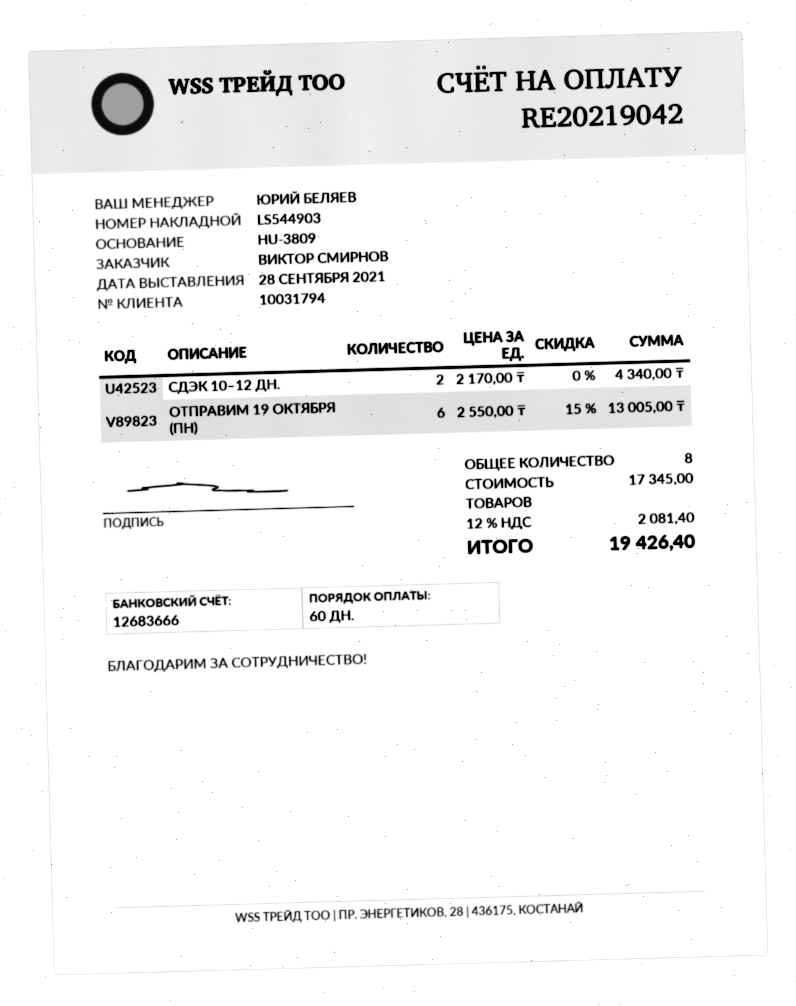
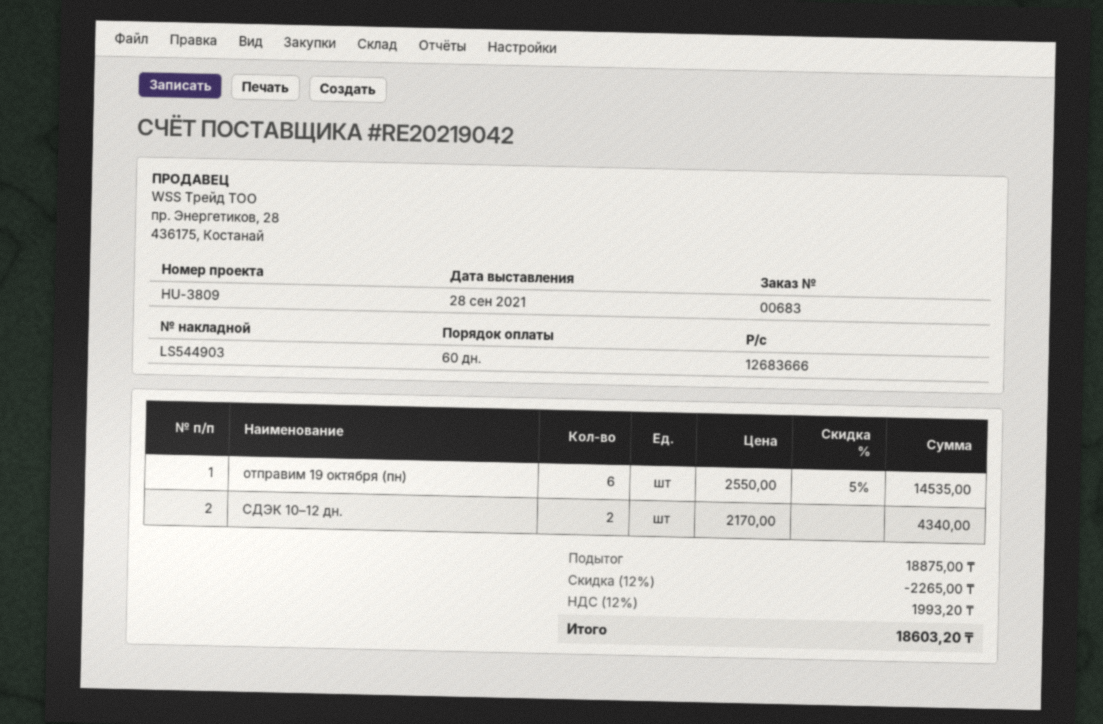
ОТПРАВИМ 19 ОКТЯБРЯ (ПН): 6 x 2550.00 - 15% = 13005.00 -> 6 x 2550.00 - 5% = 14535.00
subtotal: 17345.00 -> 18875.00
discount: none -> 12% = 2265.00
tax: 12% = 2081.40 -> 12% = 1993.20
total: 19426.40 -> 18603.20

